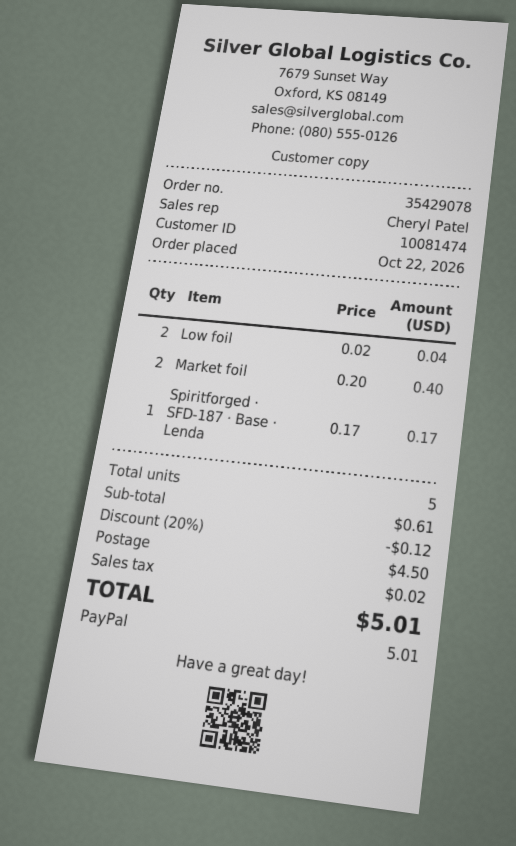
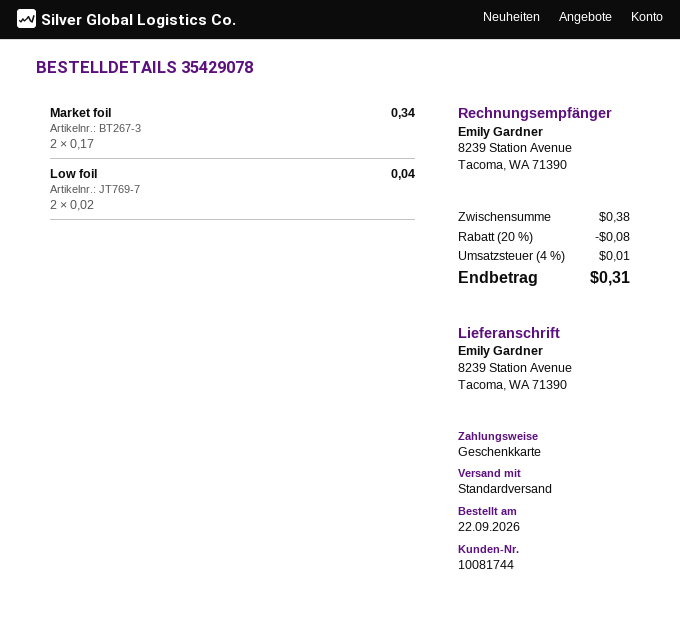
order date: 2026-10-22 -> 2026-09-22
customer number: 10081474 -> 10081744
payment method: PayPal -> gift card
Market foil: 2 x 0.20 = 0.40 -> 2 x 0.17 = 0.34
Spiritforged · SFD-187 · Base · Lenda: 1 x 0.17 = 0.17 -> none
subtotal: 0.61 -> 0.38
discount: 20% = 0.12 -> 20% = 0.08
shipping: 4.50 -> none
tax: 0.02 -> 0.01
total: 5.01 -> 0.31

